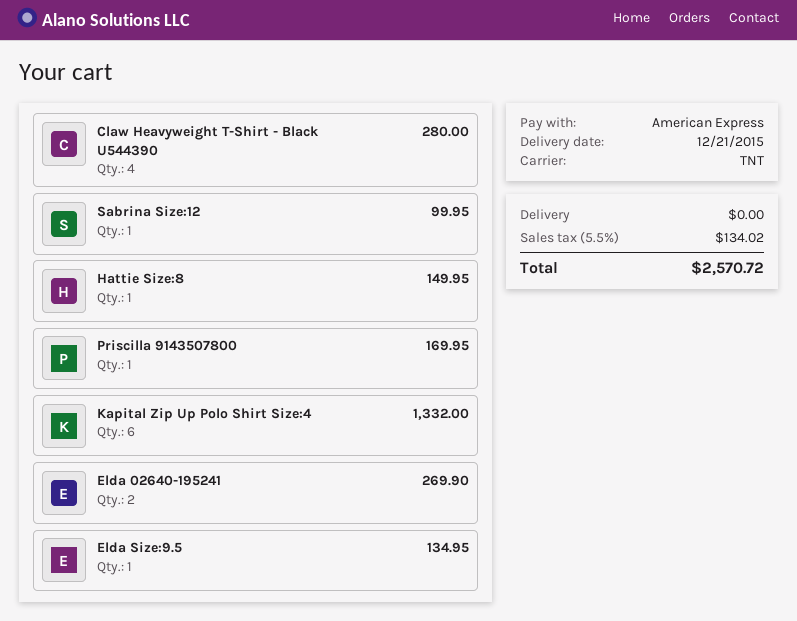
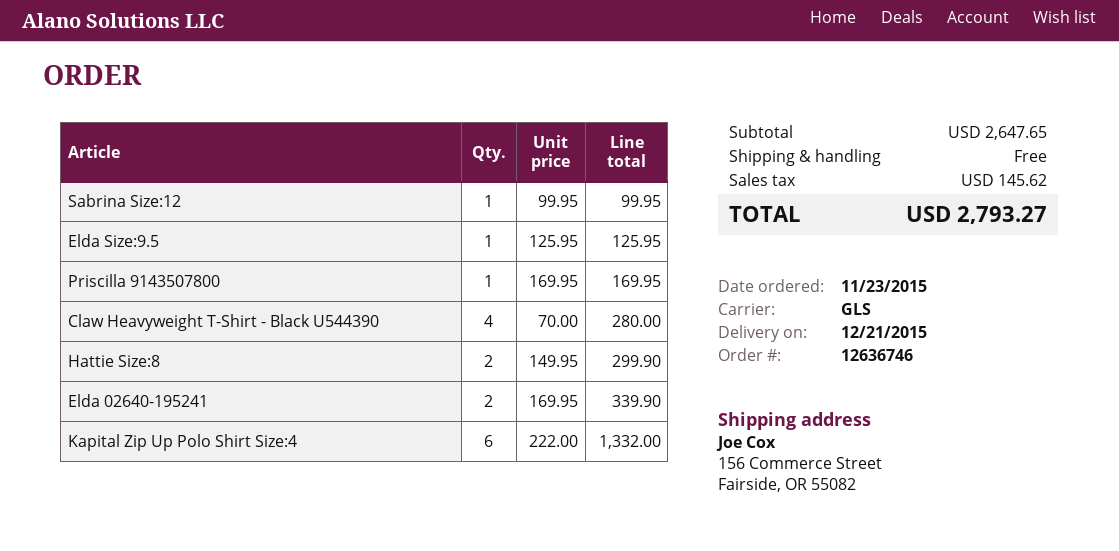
shipping method: TNT -> GLS
Hattie Size:8: 1 for 149.95 -> 2 for 299.90
Elda 02640-195241: 2 for 269.90 -> 2 for 339.90
Elda Size:9.5: 1 for 134.95 -> 1 for 125.95
tax: 134.02 -> 145.62
total: 2570.72 -> 2793.27

